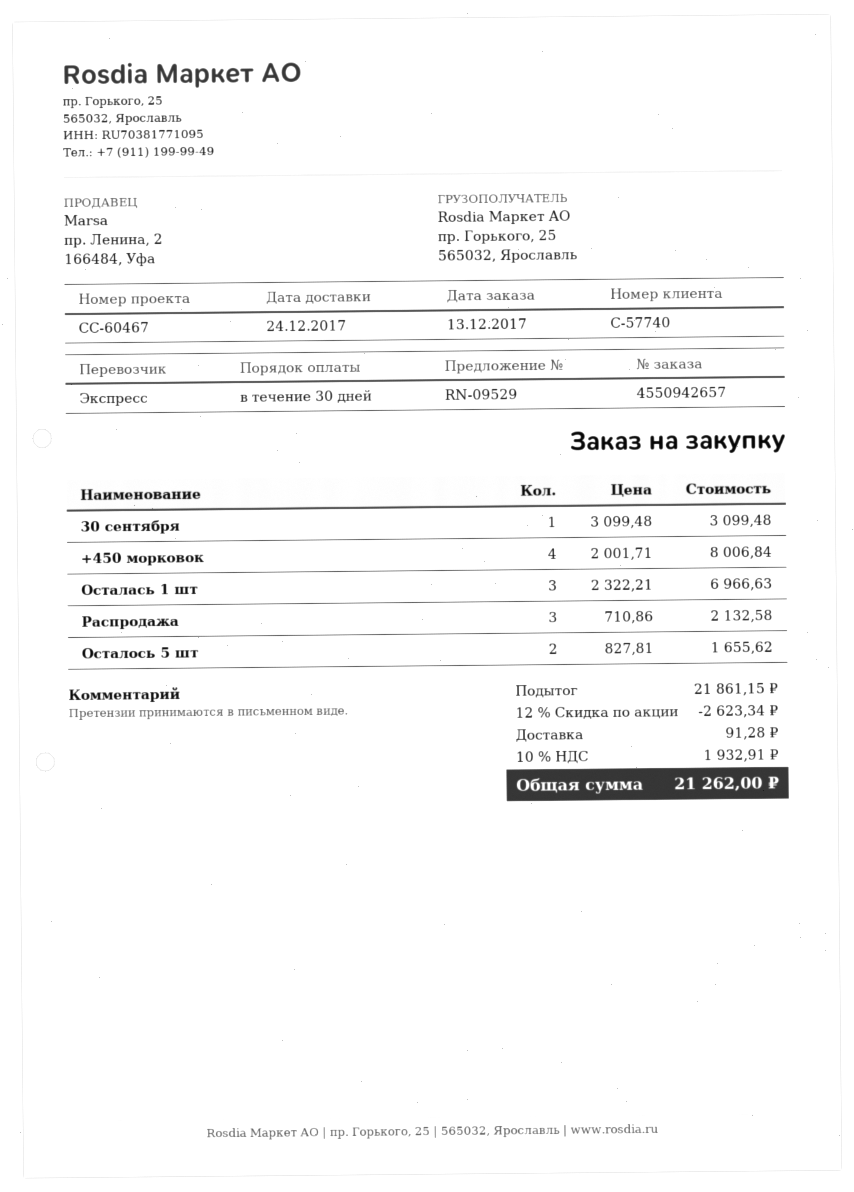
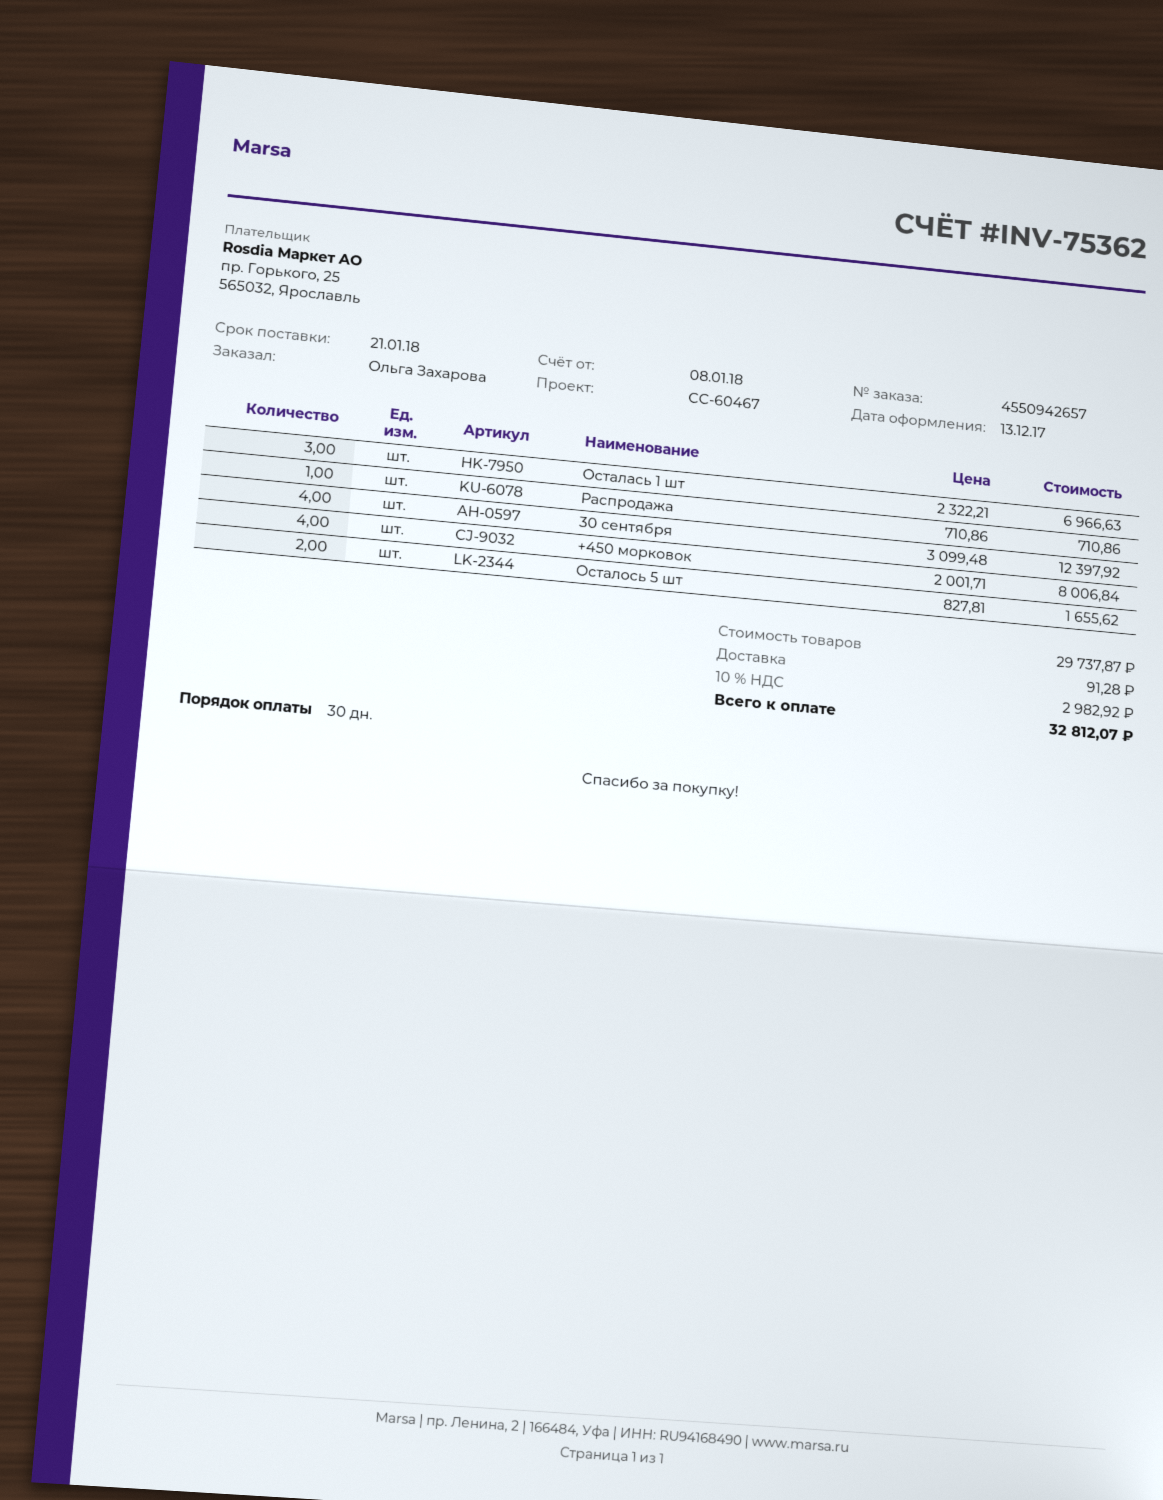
delivery date: 2017-12-24 -> 2018-01-21
30 сентября: 1 x 3099.48 = 3099.48 -> 4 x 3099.48 = 12397.92
Распродажа: 3 x 710.86 = 2132.58 -> 1 x 710.86 = 710.86
subtotal: 21861.15 -> 29737.87
discount: 12% = 2623.34 -> none
tax: 10% = 1932.91 -> 10% = 2982.92
total: 21262.00 -> 32812.07

